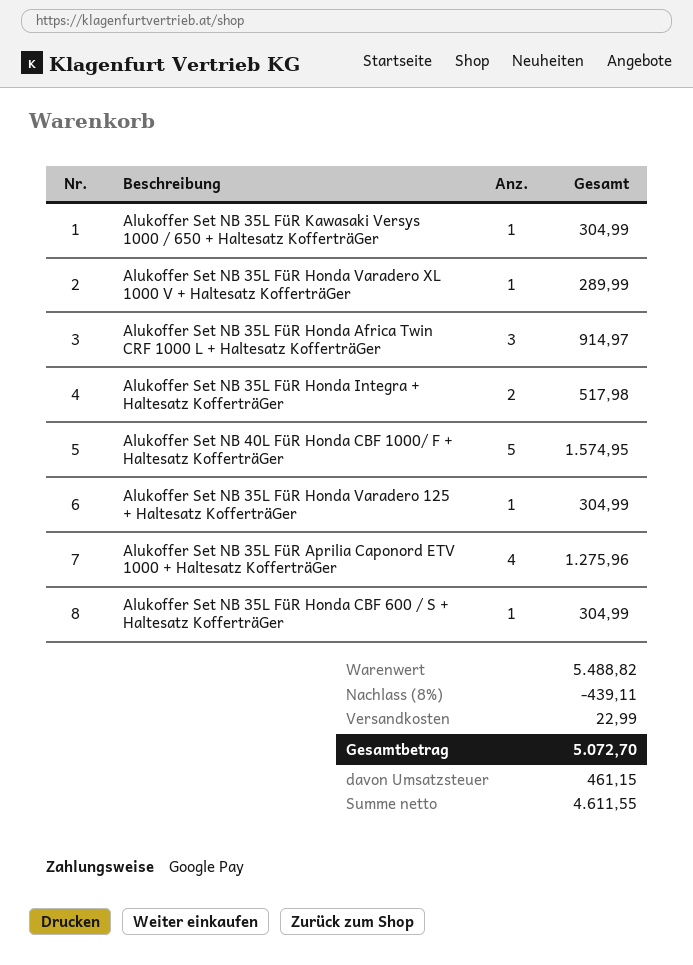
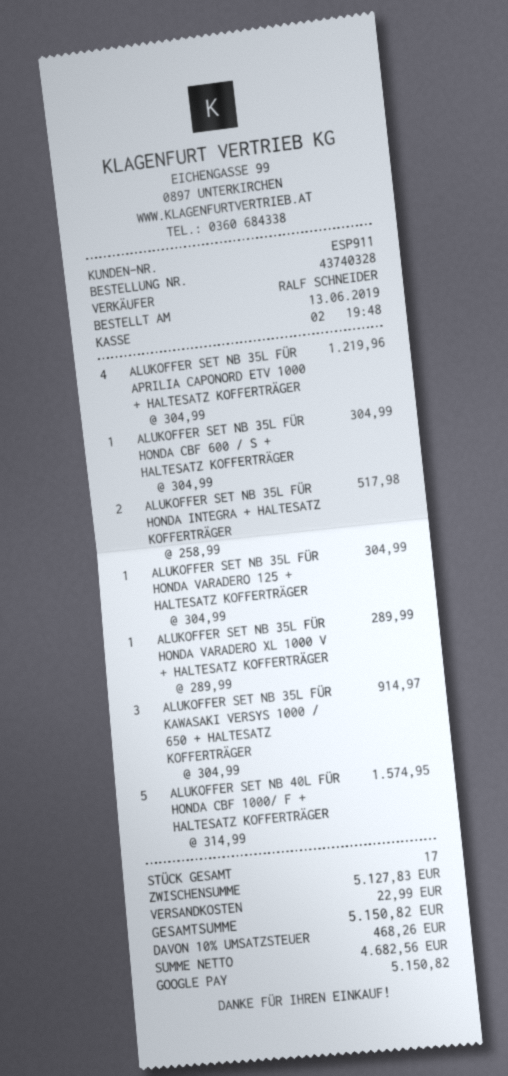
Alukoffer Set NB 35L FüR Kawasaki Versys 1000 / 650 + Haltesatz KofferträGer: 1 for 304.99 -> 3 for 914.97
Alukoffer Set NB 35L FüR Honda Africa Twin CRF 1000 L + Haltesatz KofferträGer: 3 for 914.97 -> none
Alukoffer Set NB 35L FüR Aprilia Caponord ETV 1000 + Haltesatz KofferträGer: 4 for 1275.96 -> 4 for 1219.96
subtotal: 5488.82 -> 5127.83
discount: 8% = 439.11 -> none
net: 4611.55 -> 4682.56
tax: 461.15 -> 468.26
total: 5072.70 -> 5150.82

